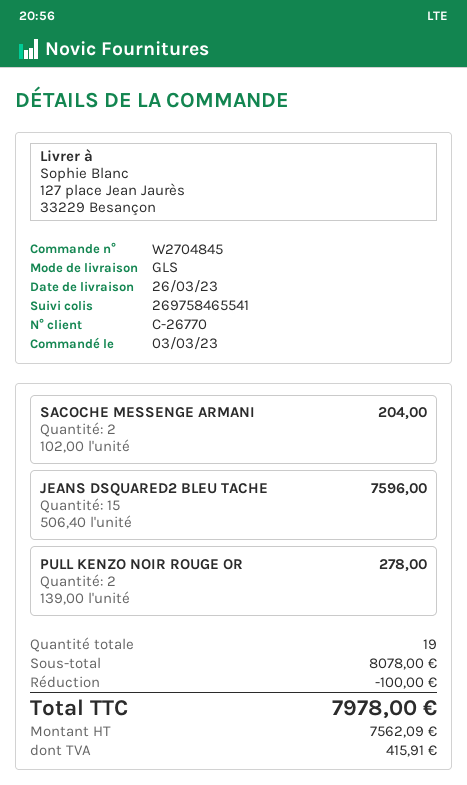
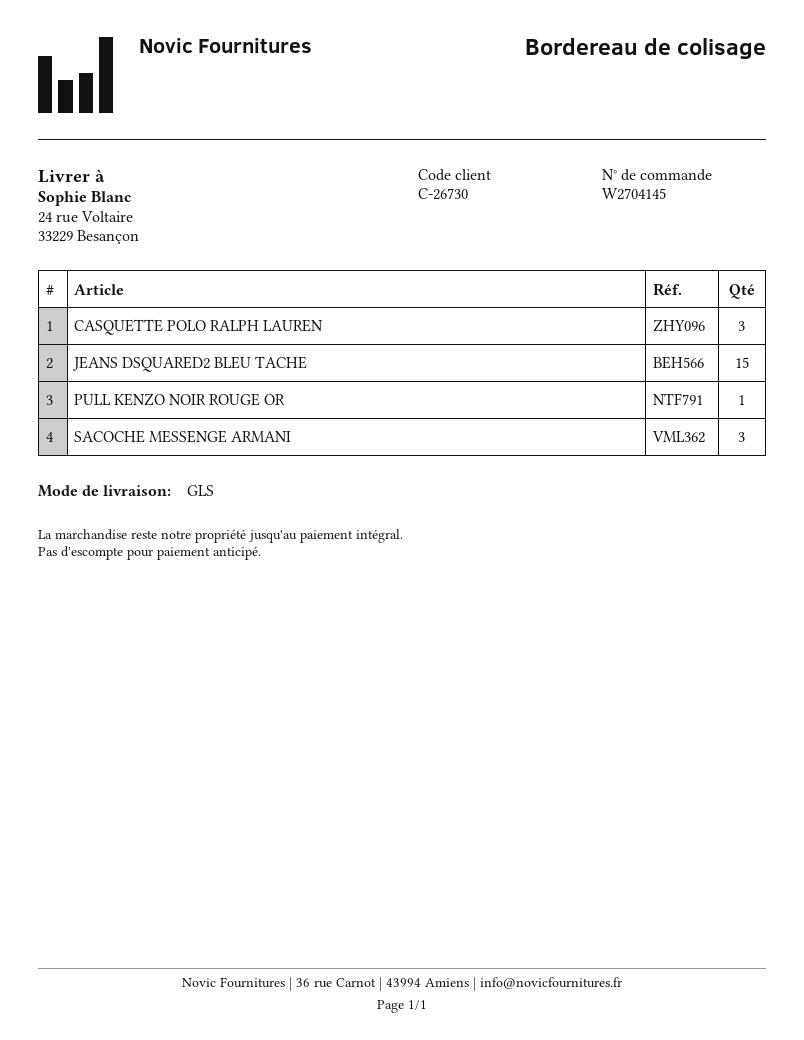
order number: W2704845 -> W2704145
customer number: C-26770 -> C-26730
ship to: 127 place Jean Jaurès, 33229 Besançon -> 24 rue Voltaire, 33229 Besançon
SACOCHE MESSENGE ARMANI: 2 -> 3
PULL KENZO NOIR ROUGE OR: 2 -> 1
CASQUETTE POLO RALPH LAUREN: none -> 3

